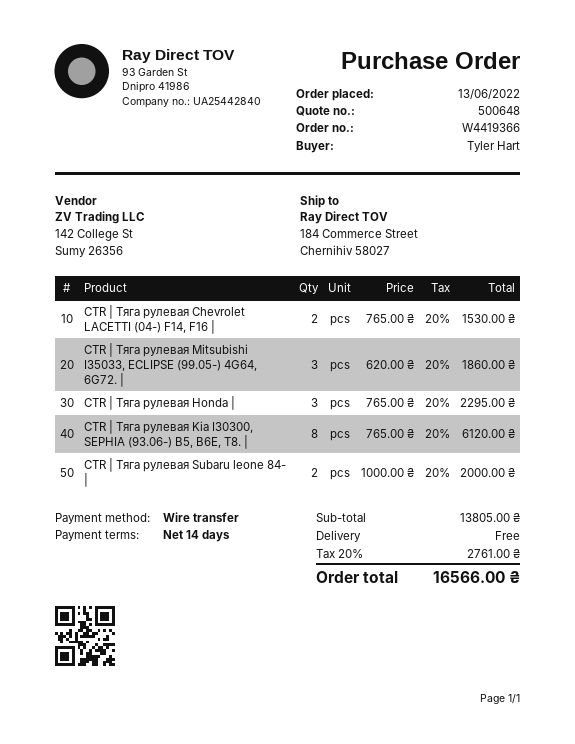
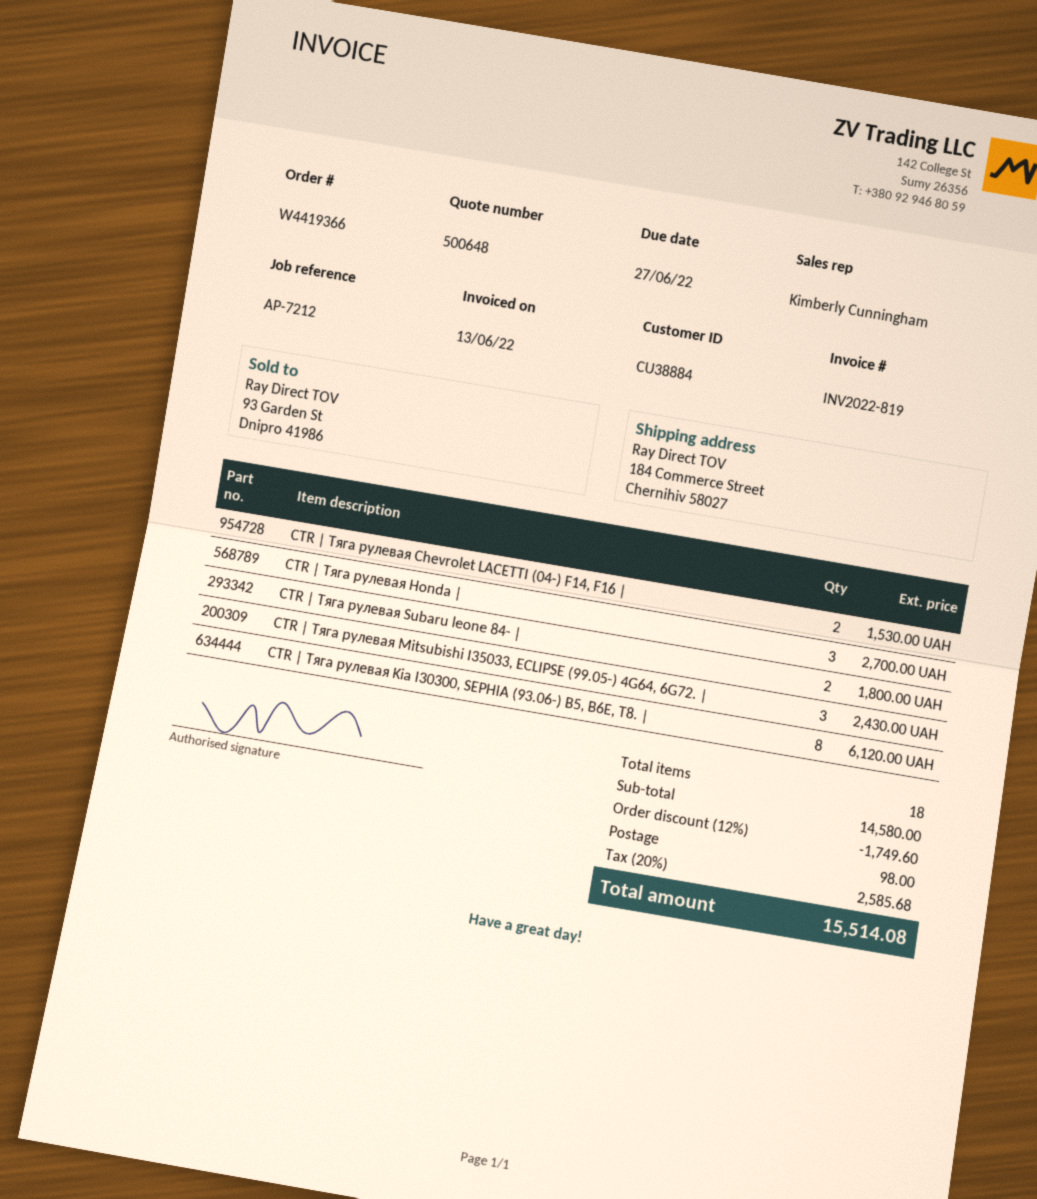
CTR | Тяга рулевая Mitsubishi I35033, ECLIPSE (99.05-) 4G64, 6G72. |: 3 for 1860.00 -> 3 for 2430.00
CTR | Тяга рулевая Honda |: 3 for 2295.00 -> 3 for 2700.00
CTR | Тяга рулевая Subaru leone 84- |: 2 for 2000.00 -> 2 for 1800.00
subtotal: 13805.00 -> 14580.00
discount: none -> 12% = 1749.60
shipping: 0.00 -> 98.00
tax: 20% = 2761.00 -> 20% = 2585.68
total: 16566.00 -> 15514.08

